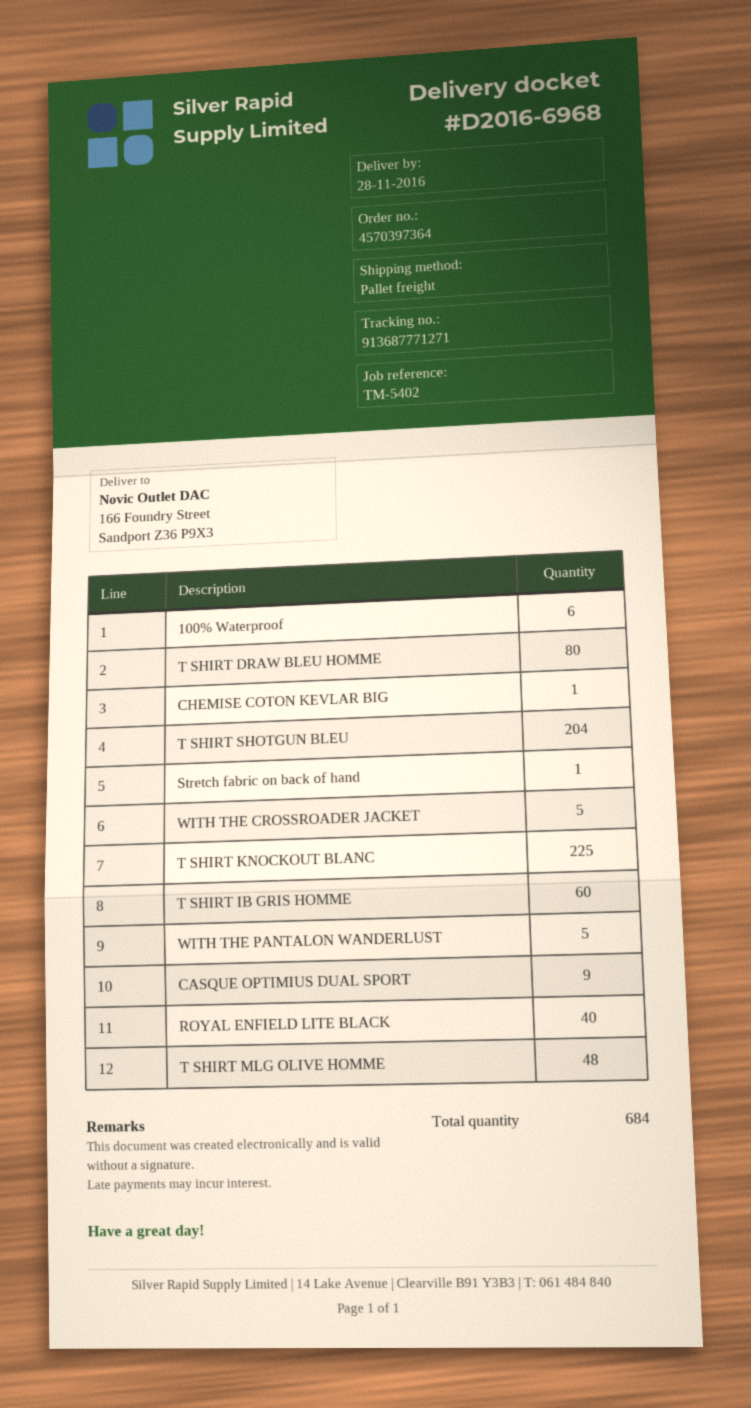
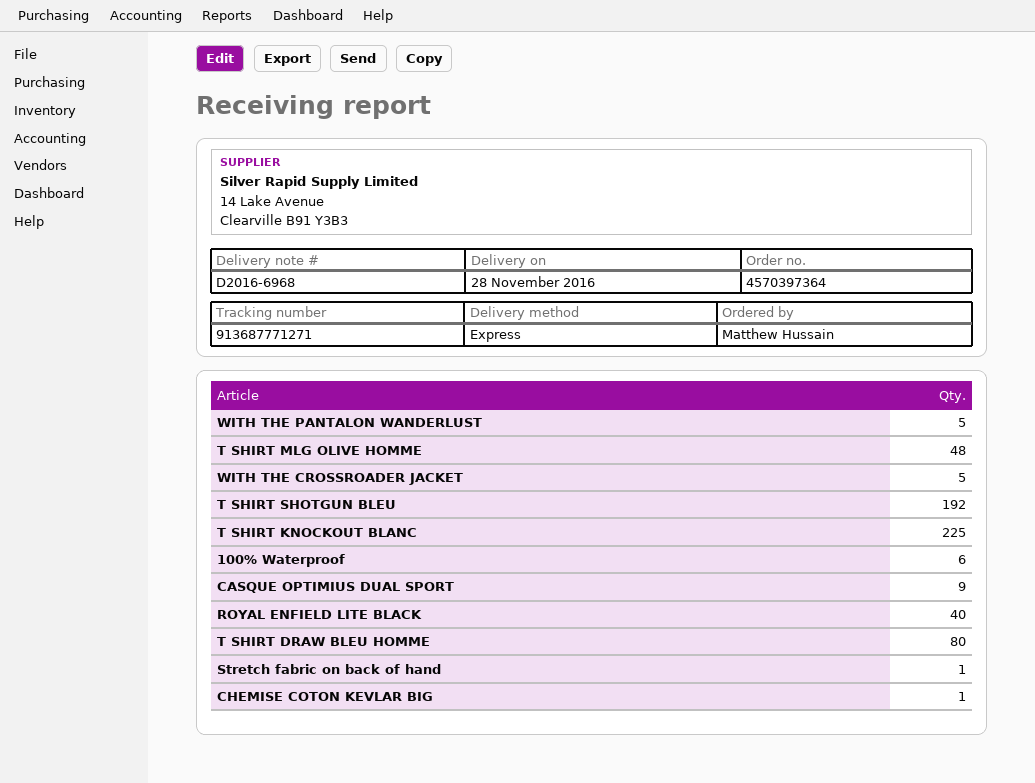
shipping method: pallet freight -> express
T SHIRT SHOTGUN BLEU: 204 -> 192
T SHIRT IB GRIS HOMME: 60 -> none

